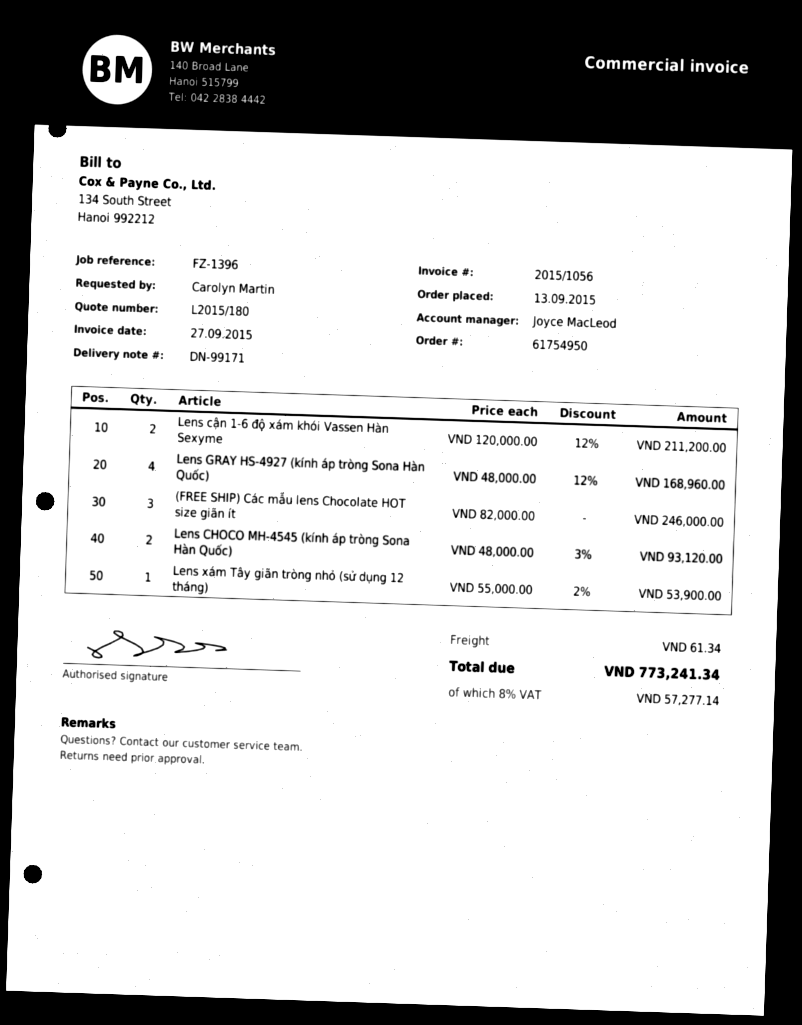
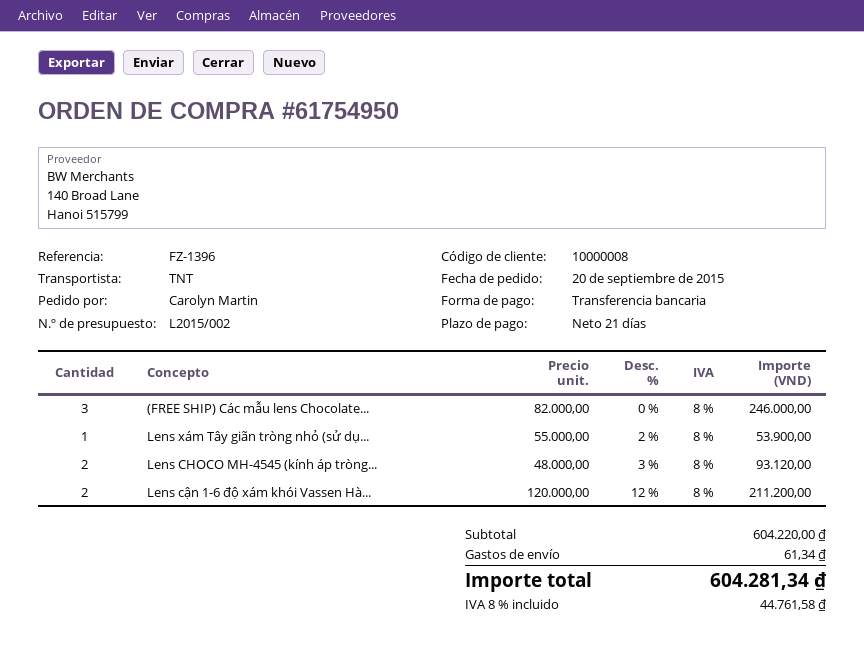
quote number: L2015/180 -> L2015/002
order date: 2015-09-13 -> 2015-09-20
Lens GRAY HS-4927 (kính áp tròng Sona Hàn Quốc): 4 x 48000.00 - 12% = 168960.00 -> none
tax: 8% = 57277.14 -> 8% = 44761.58
total: 773241.34 -> 604281.34

